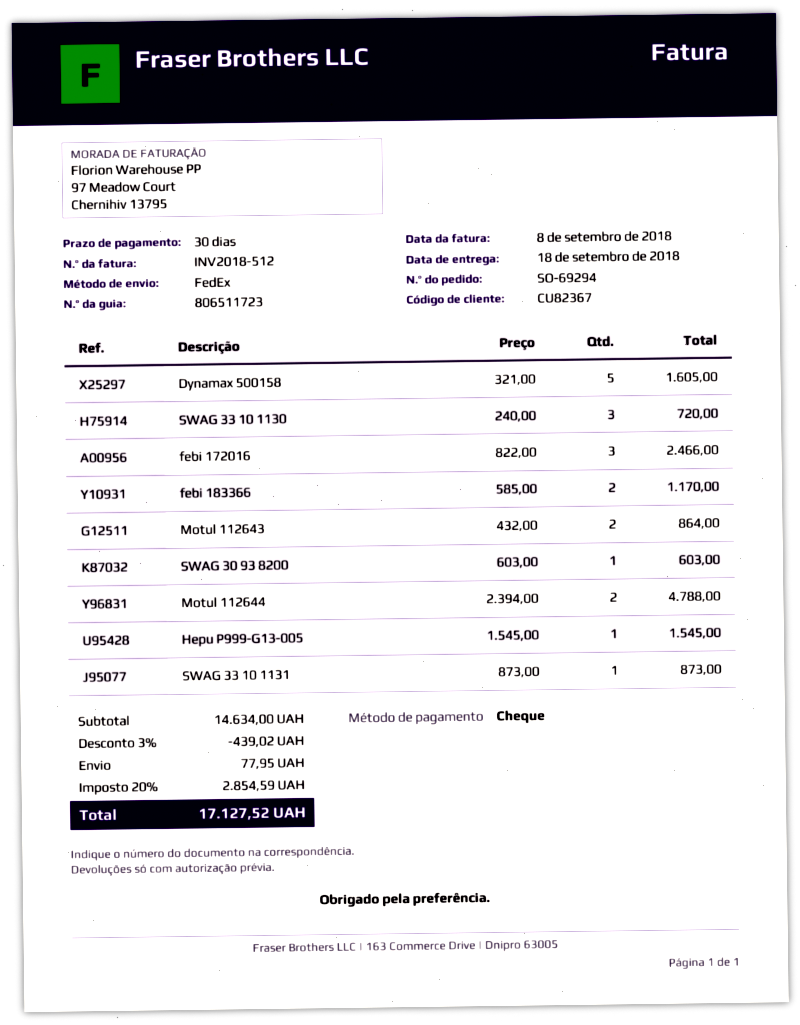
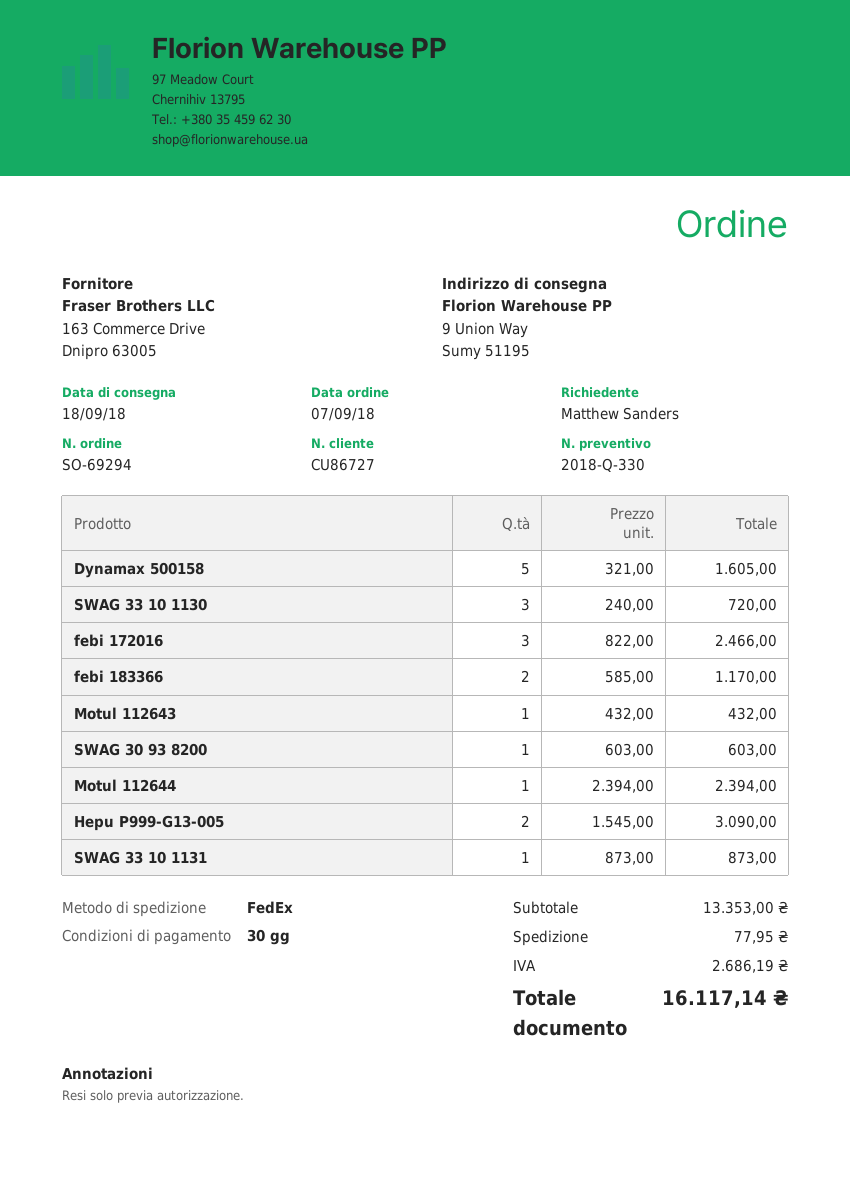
customer number: CU82367 -> CU86727
Motul 112643: 2 x 432.00 = 864.00 -> 1 x 432.00 = 432.00
Motul 112644: 2 x 2394.00 = 4788.00 -> 1 x 2394.00 = 2394.00
Hepu P999-G13-005: 1 x 1545.00 = 1545.00 -> 2 x 1545.00 = 3090.00
subtotal: 14634.00 -> 13353.00
discount: 3% = 439.02 -> none
tax: 2854.59 -> 2686.19
total: 17127.52 -> 16117.14

